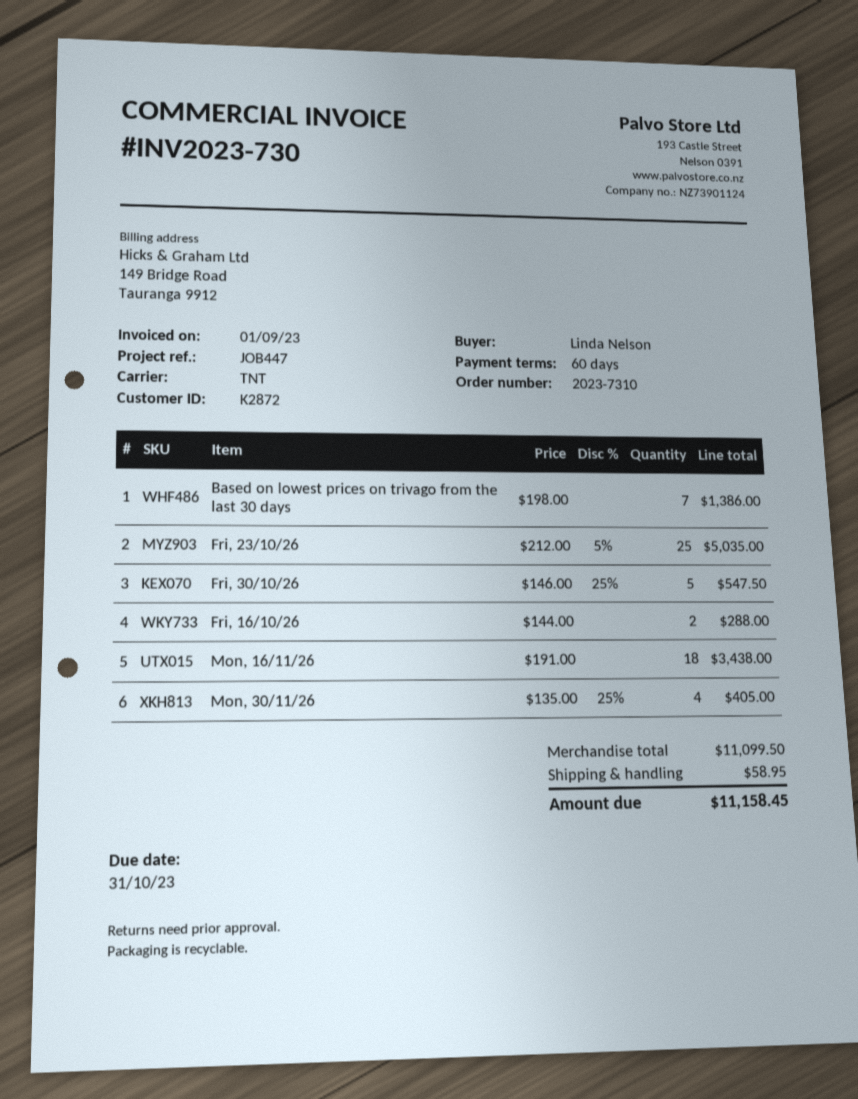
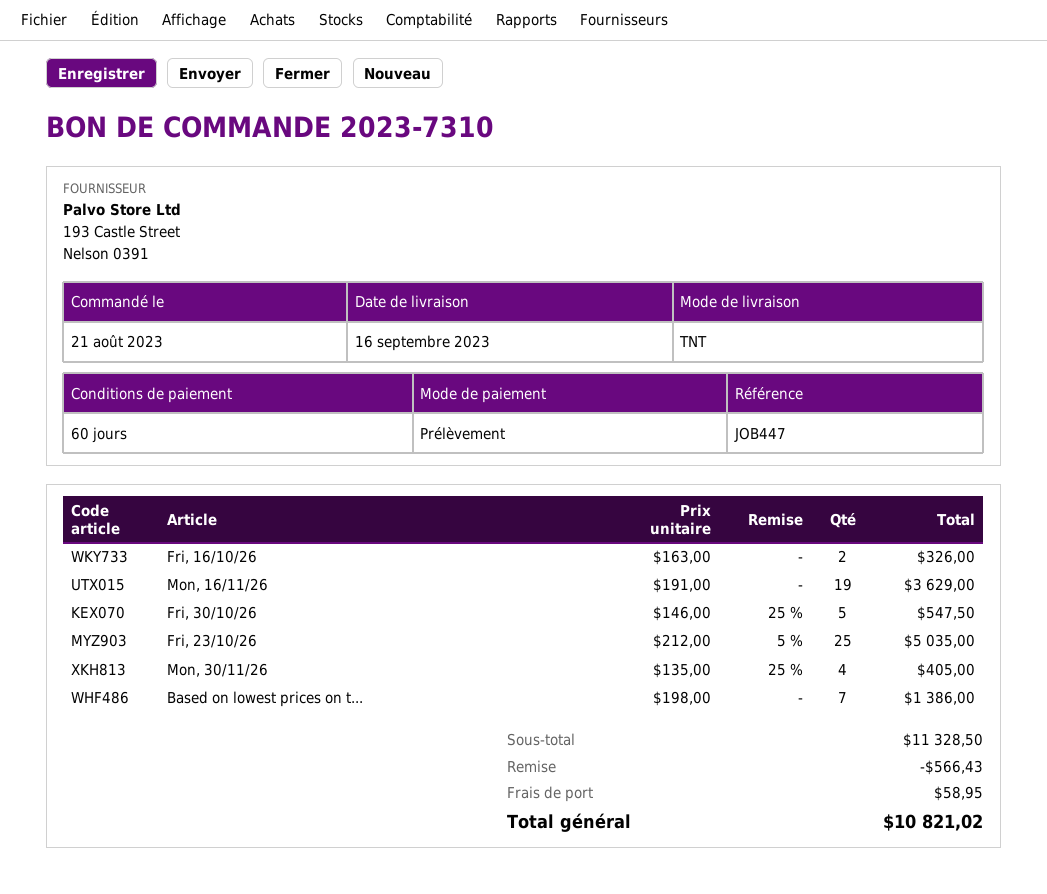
Fri, 16/10/26: 2 x 144.00 = 288.00 -> 2 x 163.00 = 326.00
Mon, 16/11/26: 18 x 191.00 = 3438.00 -> 19 x 191.00 = 3629.00
subtotal: 11099.50 -> 11328.50
discount: none -> 566.43
total: 11158.45 -> 10821.02

